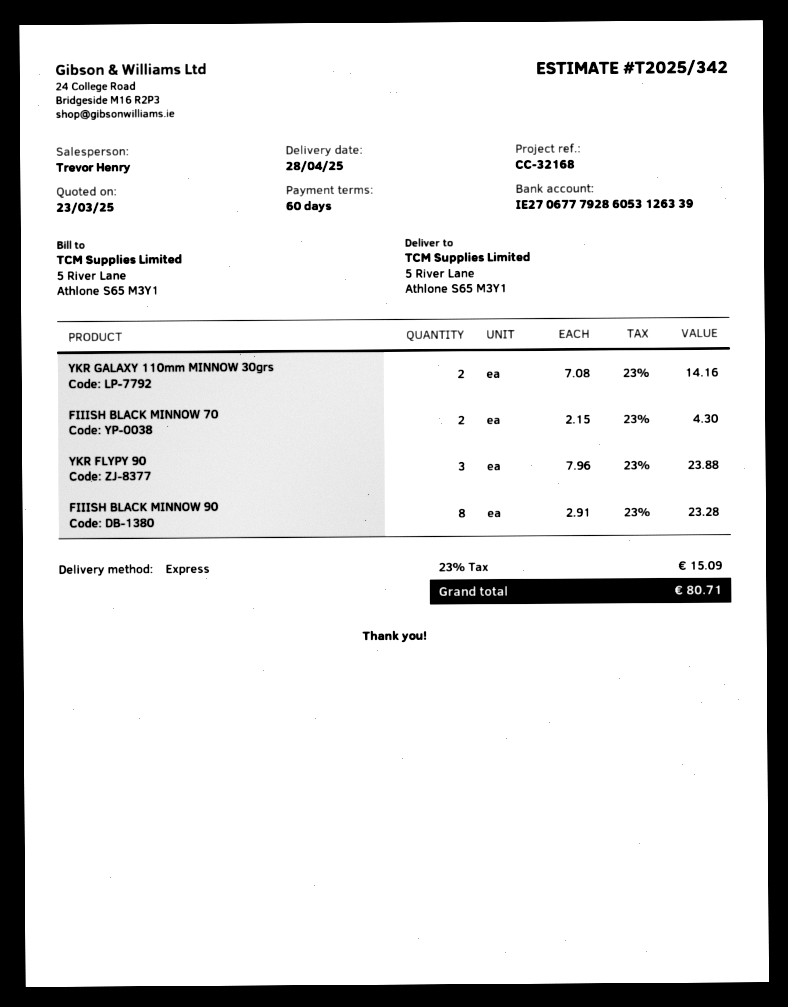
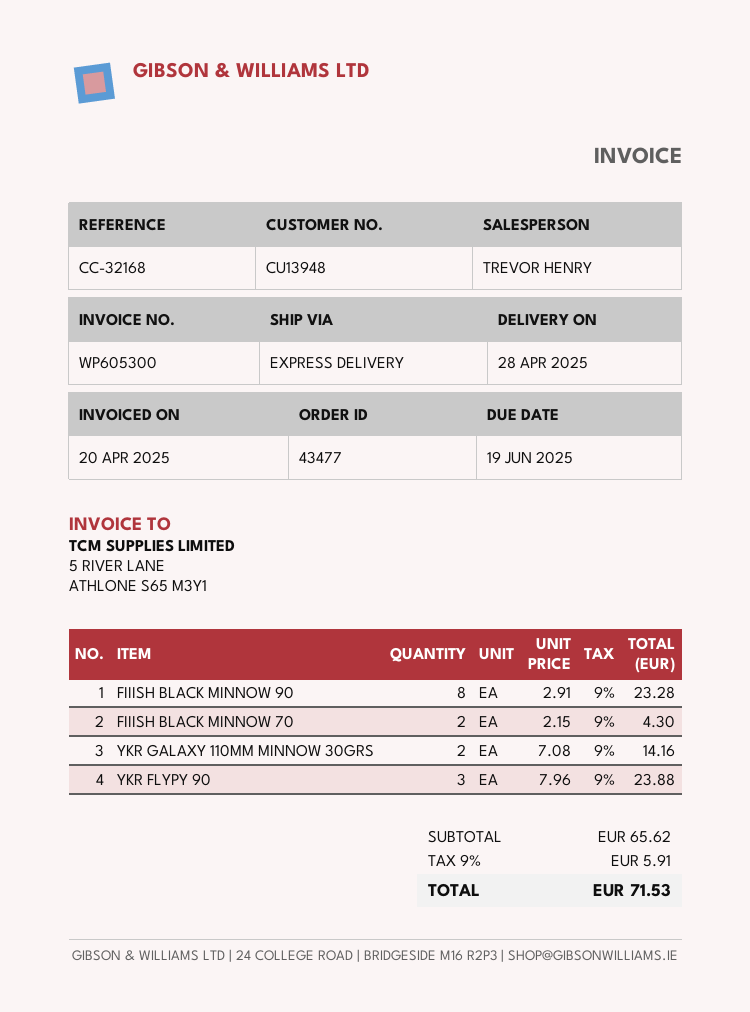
tax: 23% = 15.09 -> 9% = 5.91
total: 80.71 -> 71.53

